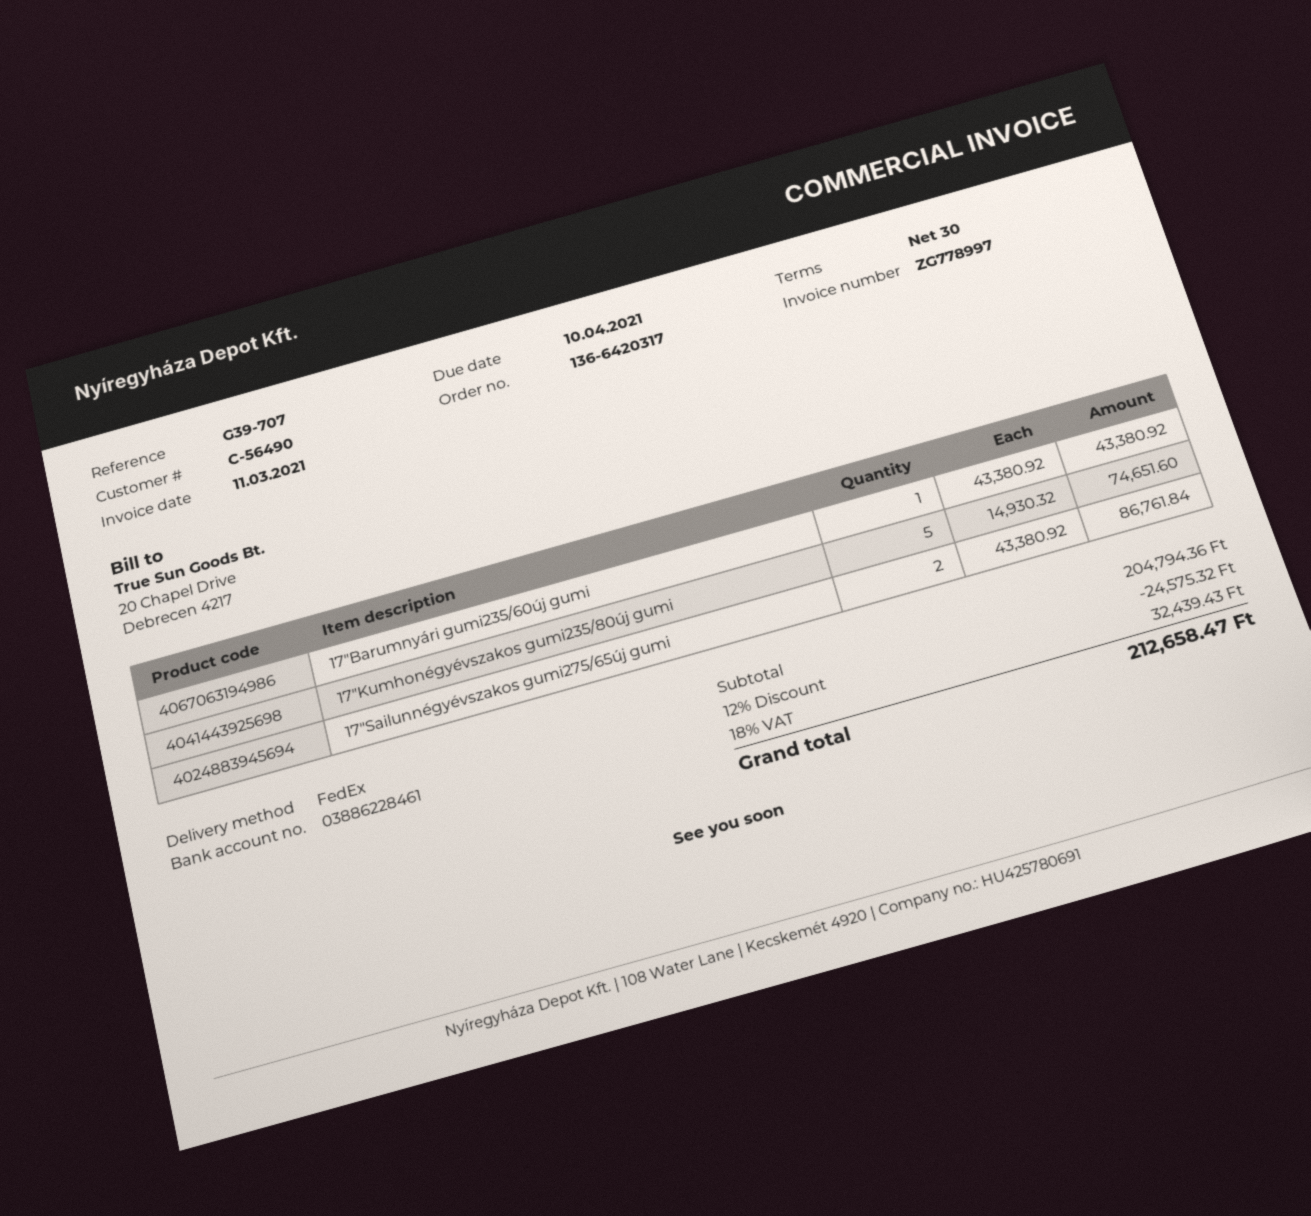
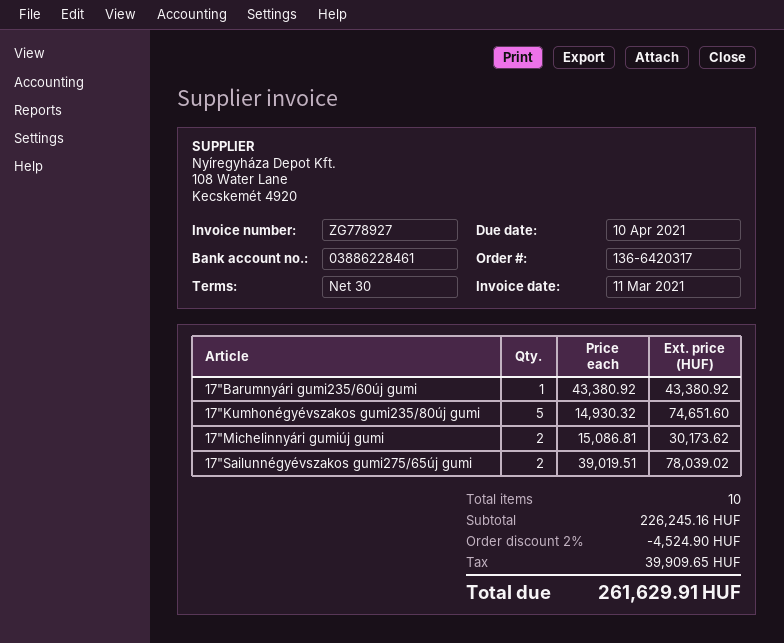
invoice number: ZG778997 -> ZG778927
17"Sailunnégyévszakos gumi275/65új gumi: 2 x 43380.92 = 86761.84 -> 2 x 39019.51 = 78039.02
17"Michelinnyári gumiúj gumi: none -> 2 x 15086.81 = 30173.62
subtotal: 204794.36 -> 226245.16
discount: 12% = 24575.32 -> 2% = 4524.90
tax: 32439.43 -> 39909.65
total: 212658.47 -> 261629.91

